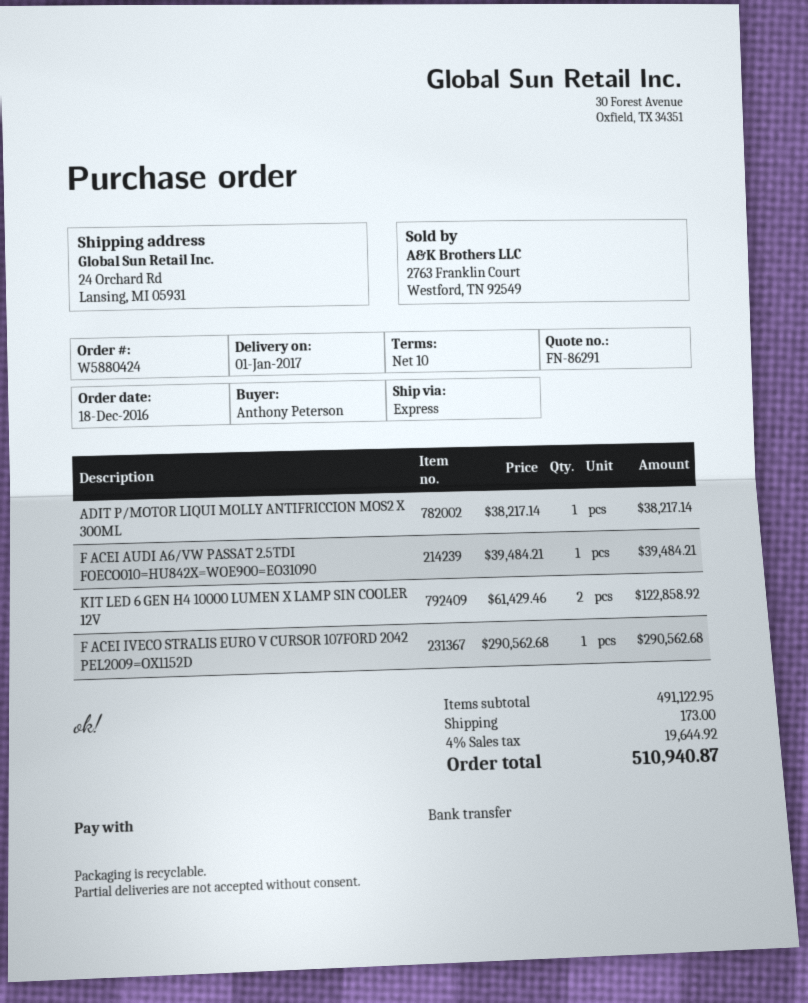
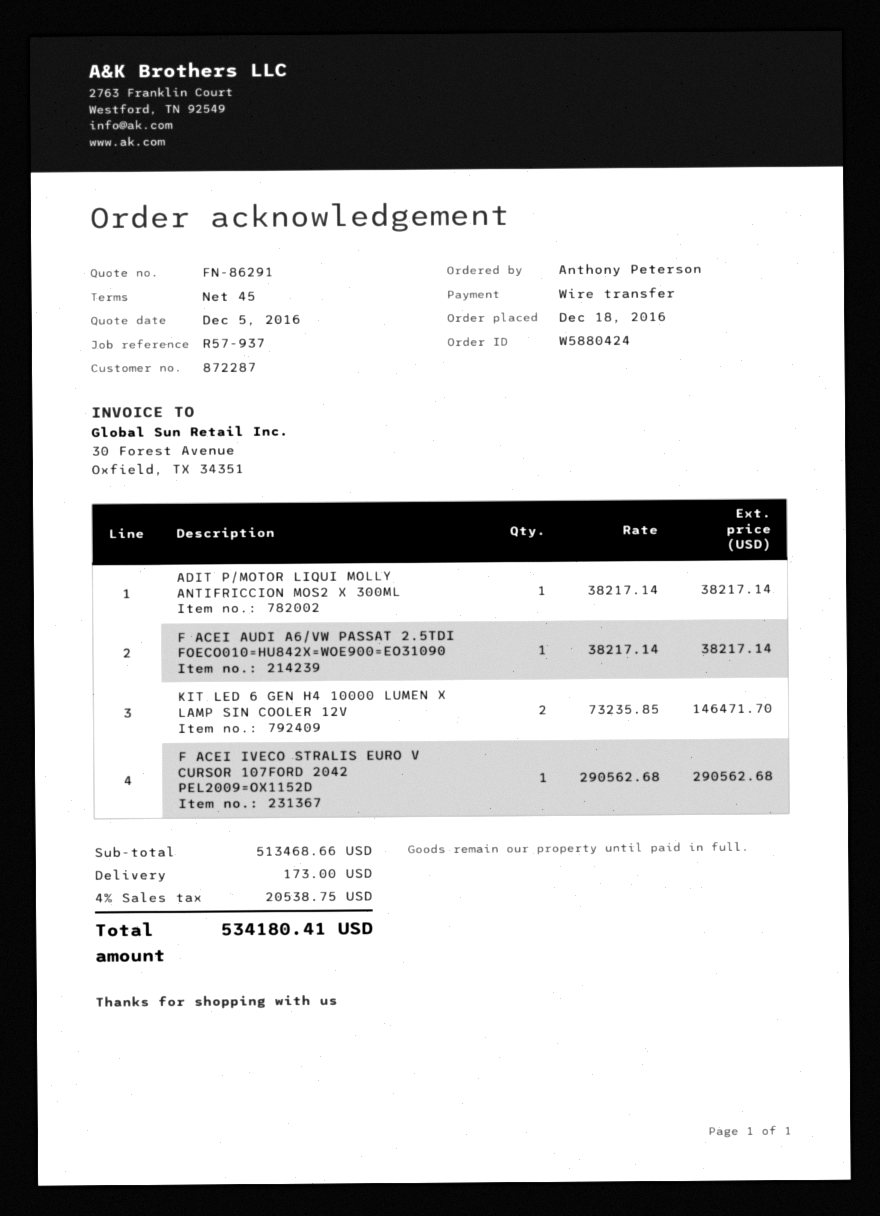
payment terms: 10 days -> 45 days
F ACEI AUDI A6/VW PASSAT 2.5TDI FOECO010=HU842X=WOE900=EO31090: 1 x 39484.21 = 39484.21 -> 1 x 38217.14 = 38217.14
KIT LED 6 GEN H4 10000 LUMEN X LAMP SIN COOLER 12V: 2 x 61429.46 = 122858.92 -> 2 x 73235.85 = 146471.70
subtotal: 491122.95 -> 513468.66
tax: 4% = 19644.92 -> 4% = 20538.75
total: 510940.87 -> 534180.41

